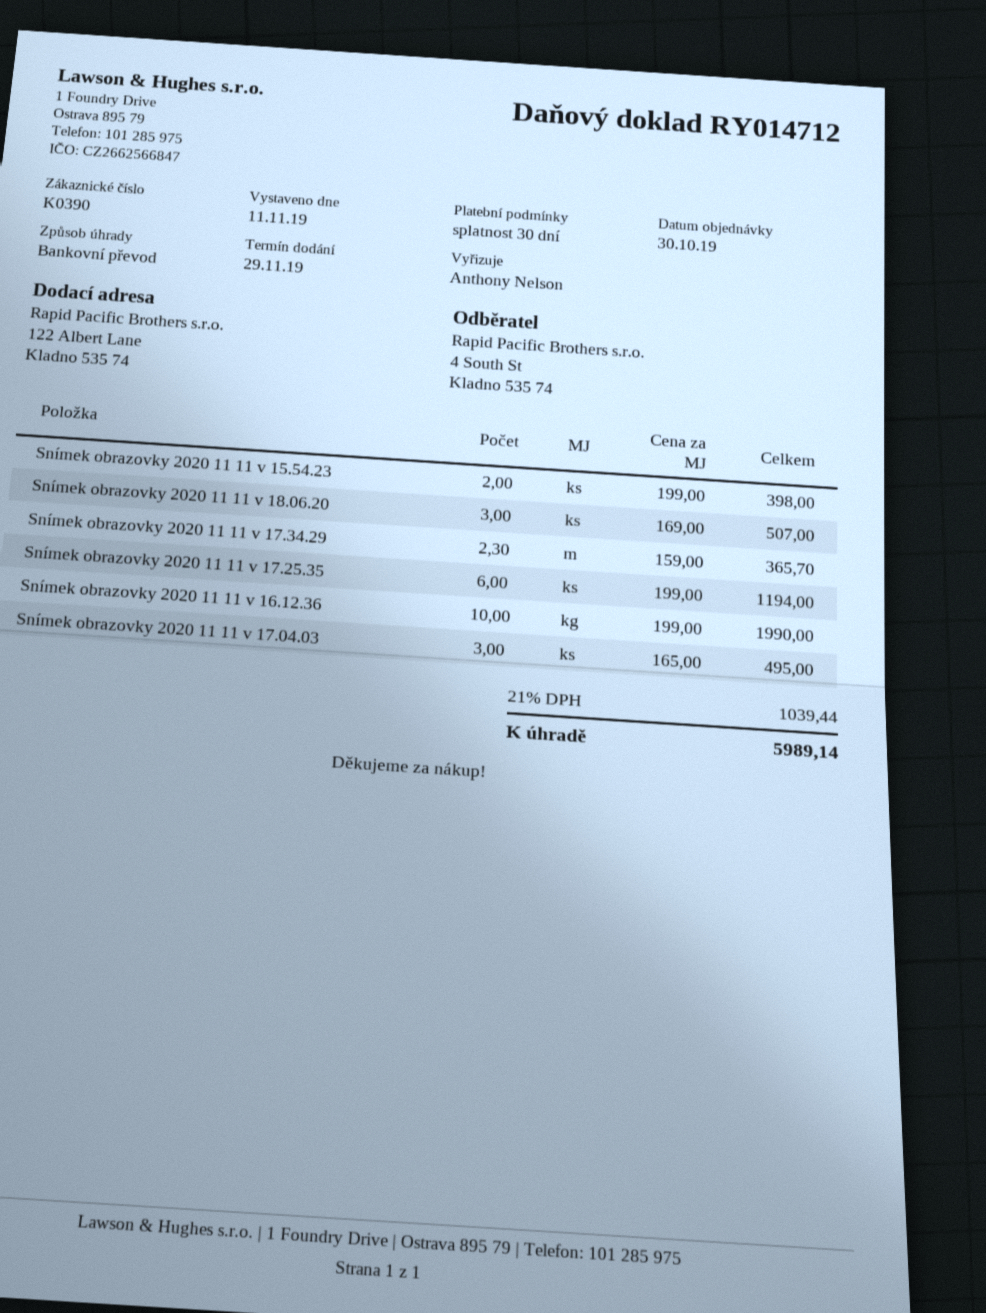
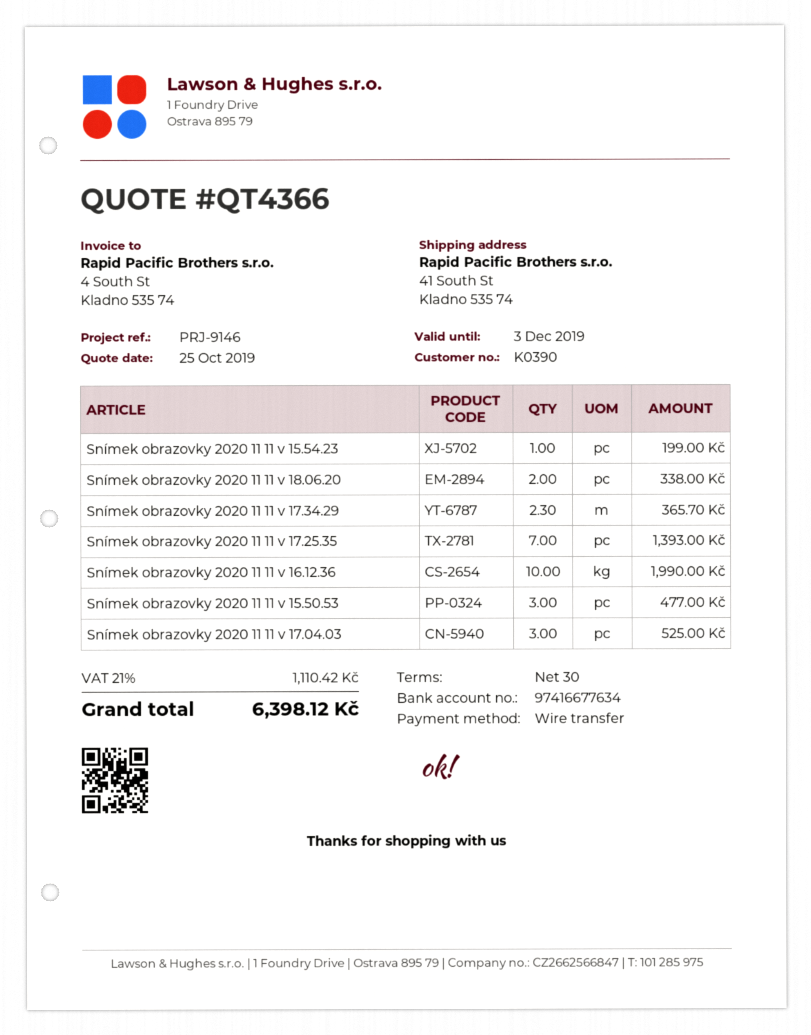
ship to: 122 Albert Lane, Kladno 535 74 -> 41 South St, Kladno 535 74
Snímek obrazovky 2020 11 11 v 15.54.23: 2 for 398.00 -> 1 for 199.00
Snímek obrazovky 2020 11 11 v 18.06.20: 3 for 507.00 -> 2 for 338.00
Snímek obrazovky 2020 11 11 v 17.25.35: 6 for 1194.00 -> 7 for 1393.00
Snímek obrazovky 2020 11 11 v 17.04.03: 3 for 495.00 -> 3 for 525.00
Snímek obrazovky 2020 11 11 v 15.50.53: none -> 3 for 477.00
tax: 21% = 1039.44 -> 21% = 1110.42
total: 5989.14 -> 6398.12

